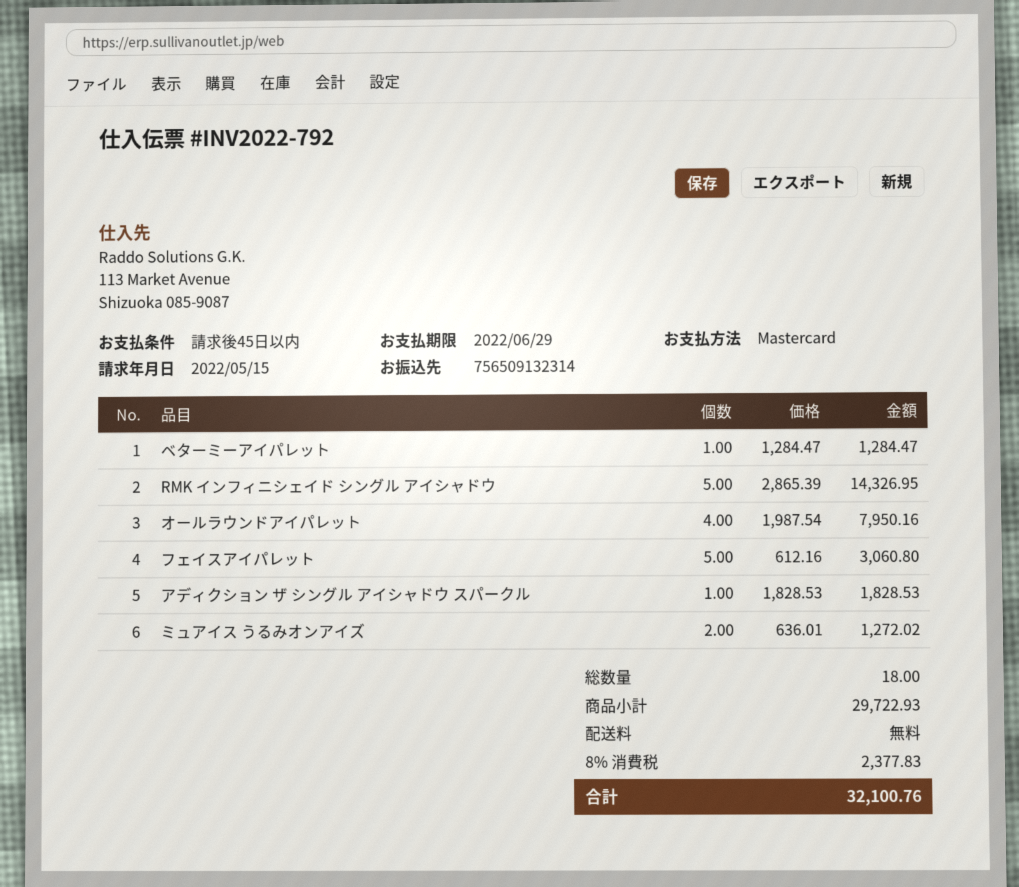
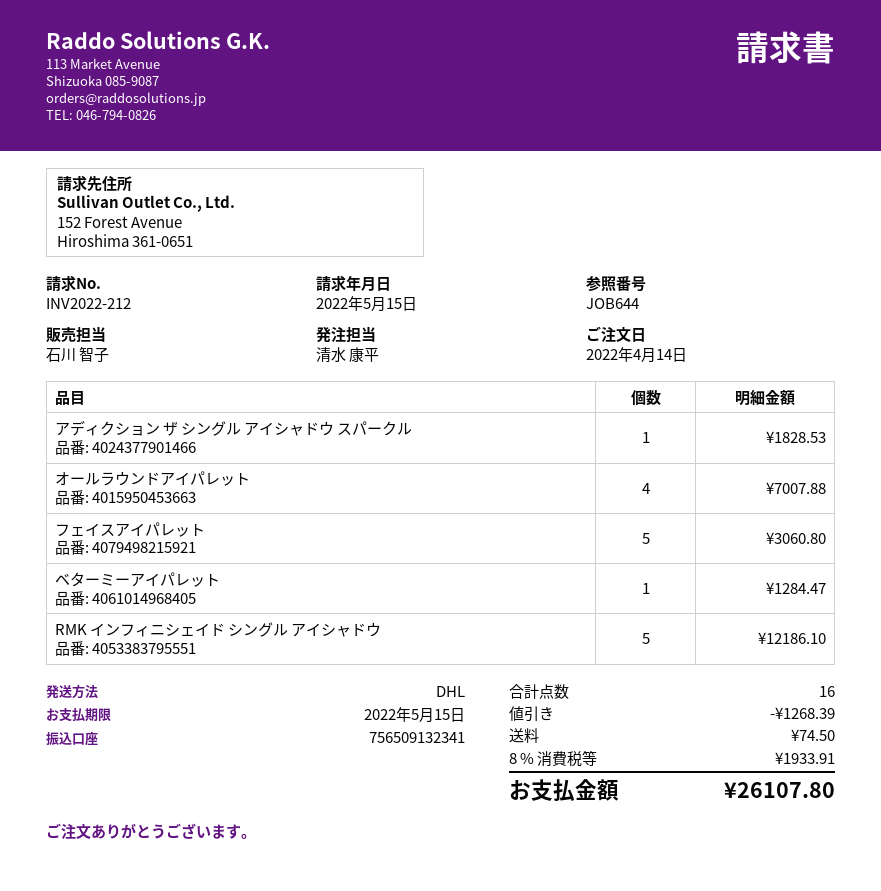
invoice number: INV2022-792 -> INV2022-212
due date: 2022-06-29 -> 2022-05-15
bank account: 756509132314 -> 756509132341
RMK インフィニシェイド シングル アイシャドウ: 5 for 14326.95 -> 5 for 12186.10
オールラウンドアイパレット: 4 for 7950.16 -> 4 for 7007.88
ミュアイス うるみオンアイズ: 2 for 1272.02 -> none
total quantity: 18 -> 16
discount: none -> 1268.39
shipping: 0.00 -> 74.50
tax: 8% = 2377.83 -> 8% = 1933.91
total: 32100.76 -> 26107.80

